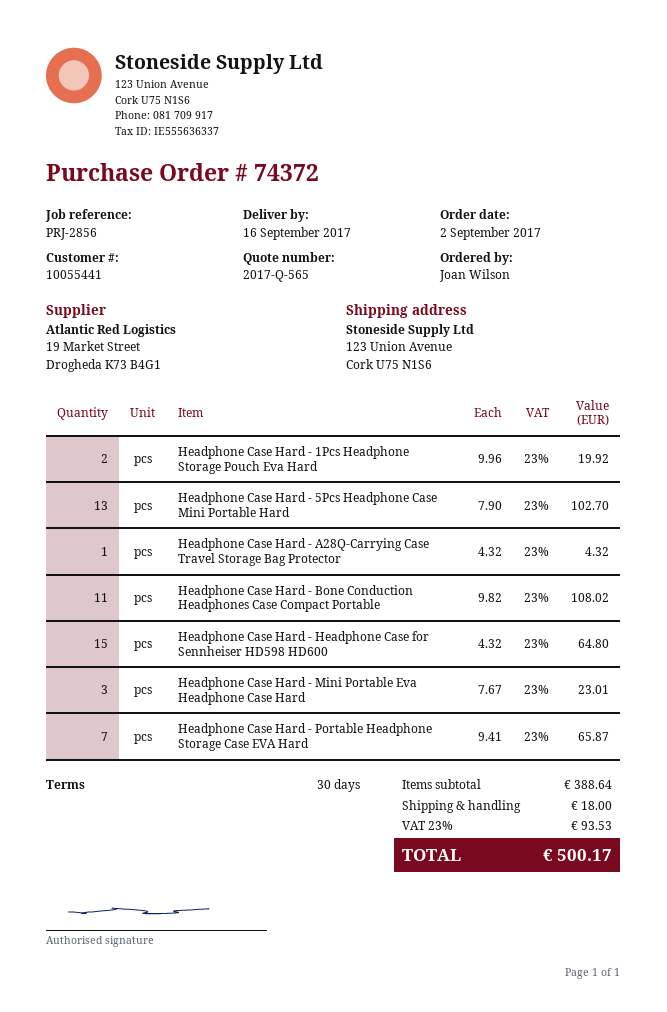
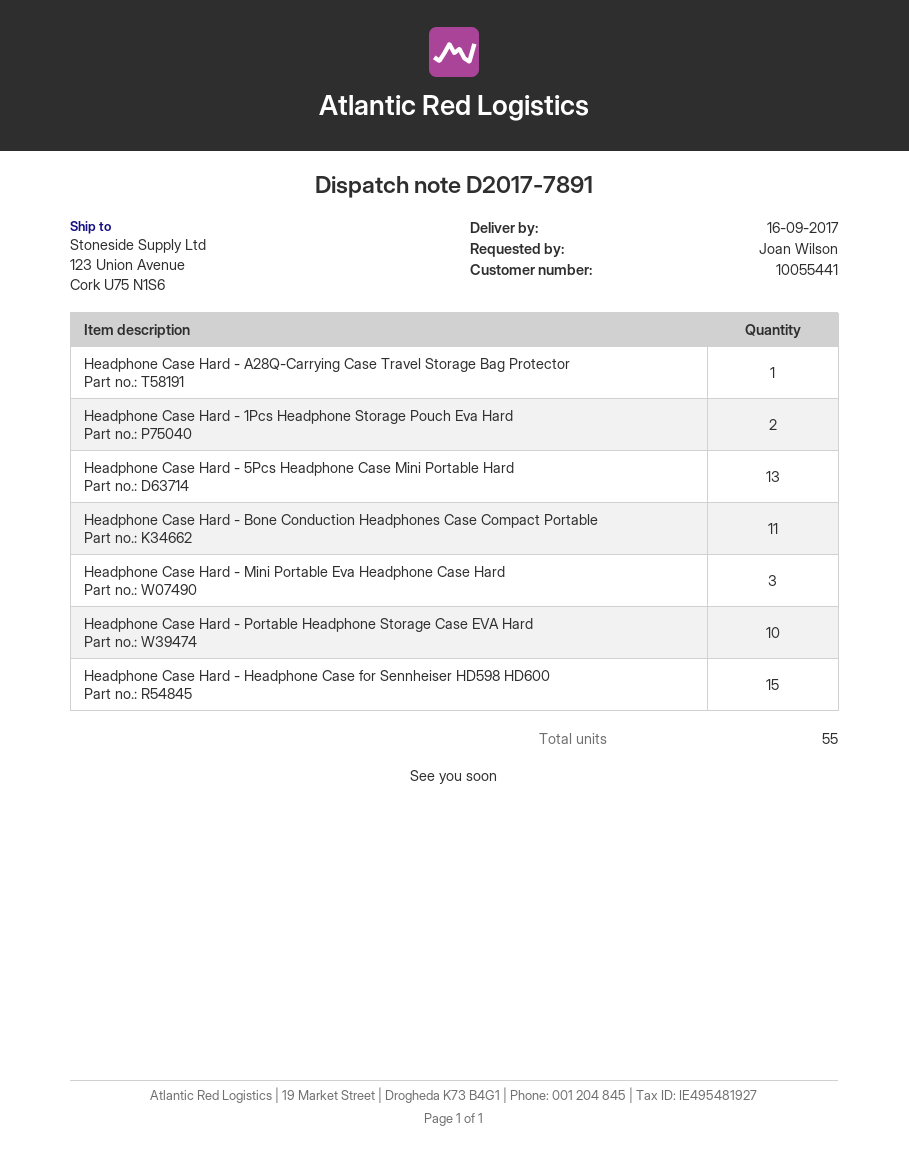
Headphone Case Hard - Portable Headphone Storage Case EVA Hard: 7 -> 10

